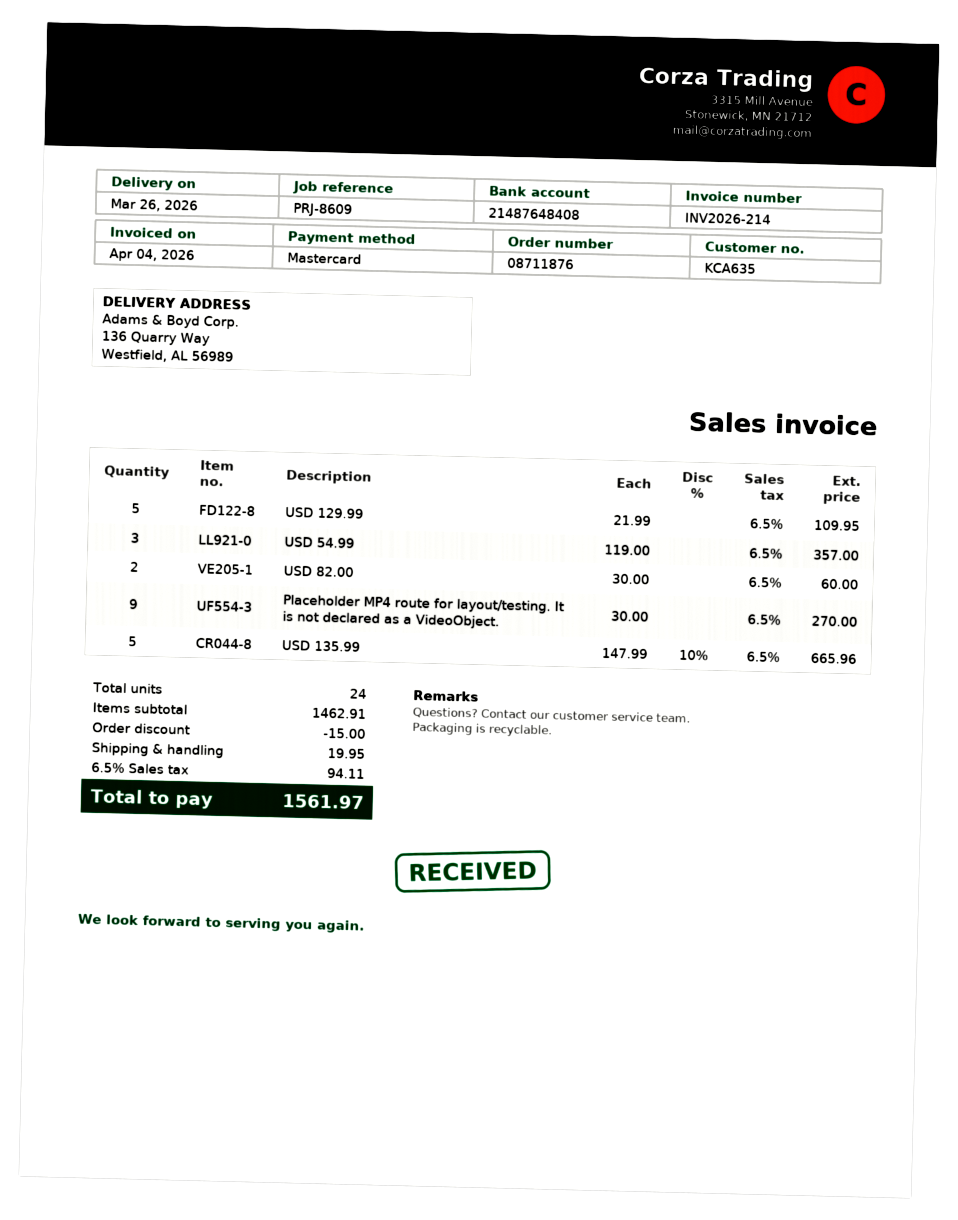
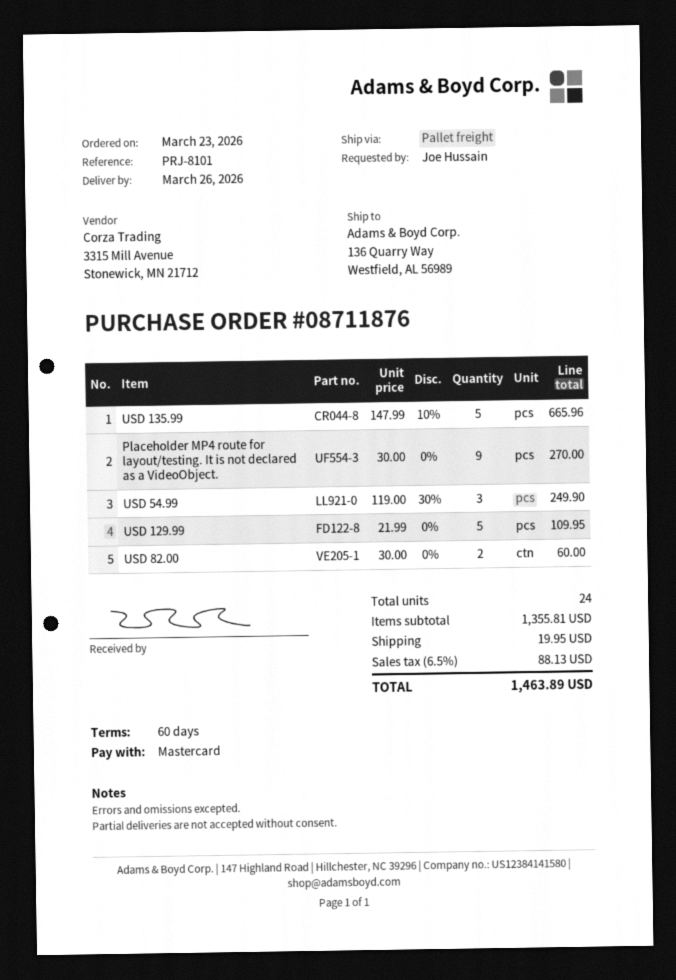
reference: PRJ-8609 -> PRJ-8101
USD 54.99: 3 x 119.00 = 357.00 -> 3 x 119.00 - 30% = 249.90
subtotal: 1462.91 -> 1355.81
discount: 15.00 -> none
tax: 6.5% = 94.11 -> 6.5% = 88.13
total: 1561.97 -> 1463.89

